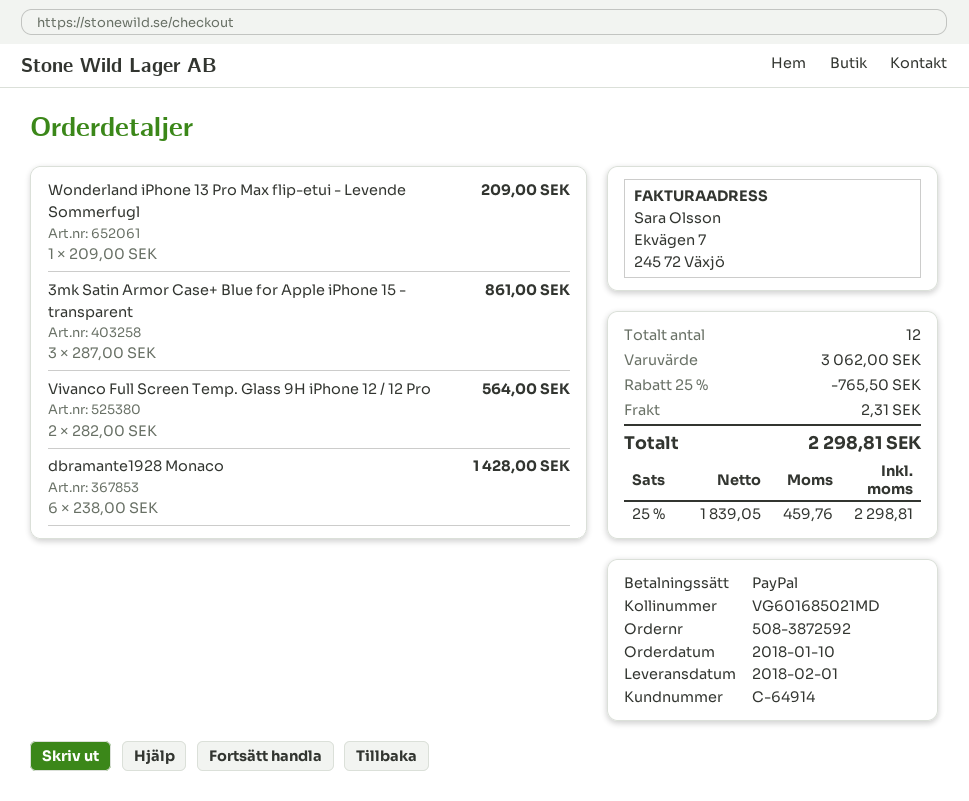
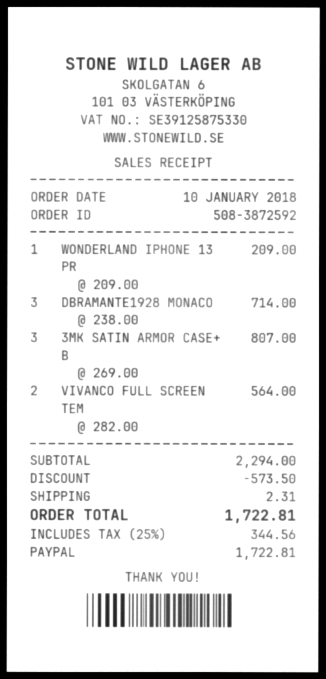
3mk Satin Armor Case+ Blue for Apple iPhone 15 - transparent: 3 x 287.00 = 861.00 -> 3 x 269.00 = 807.00
dbramante1928 Monaco: 6 x 238.00 = 1428.00 -> 3 x 238.00 = 714.00
subtotal: 3062.00 -> 2294.00
discount: 765.50 -> 573.50
tax: 25% = 459.76 -> 25% = 344.56
total: 2298.81 -> 1722.81

